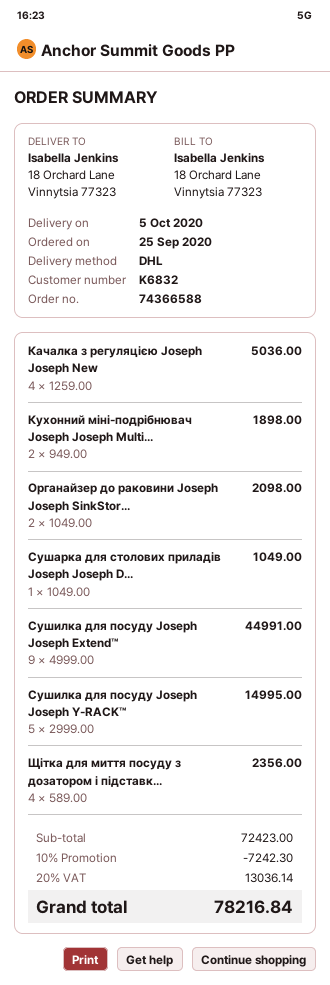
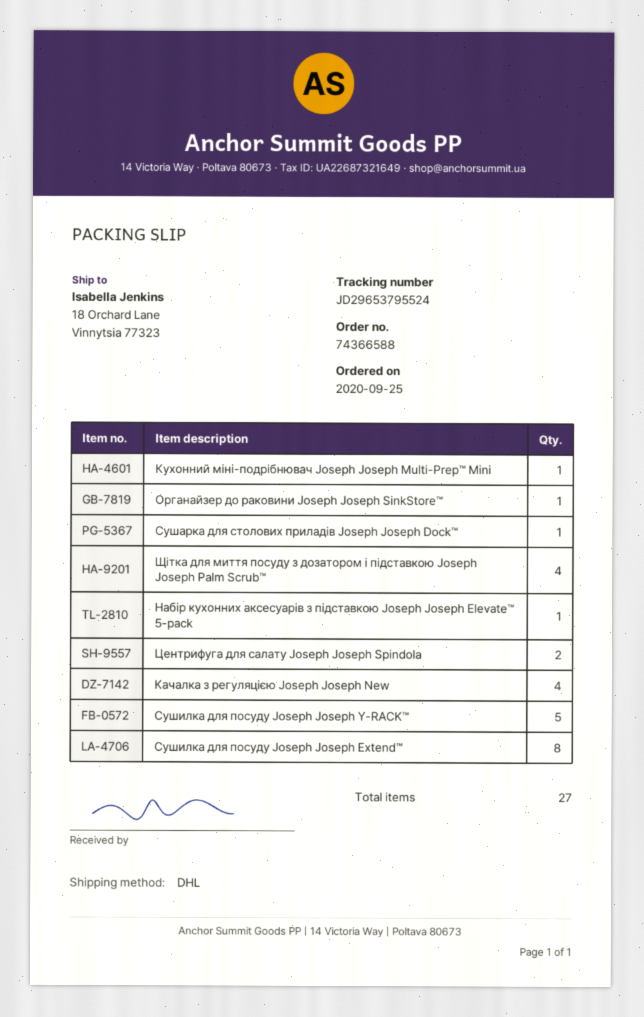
Кухонний міні-подрібнювач Joseph Joseph Multi...: 2 -> 1
Органайзер до раковини Joseph Joseph SinkStor...: 2 -> 1
Сушилка для посуду Joseph Joseph Extend™: 9 -> 8
Набір кухонних аксесуарів з підставкою Joseph Joseph Elevate™ 5-pack: none -> 1
Центрифуга для салату Joseph Joseph Spindola: none -> 2

